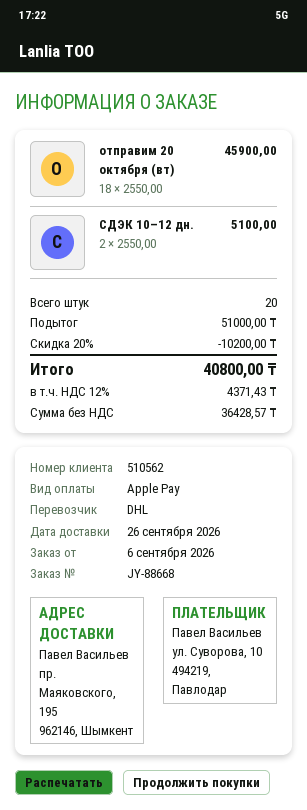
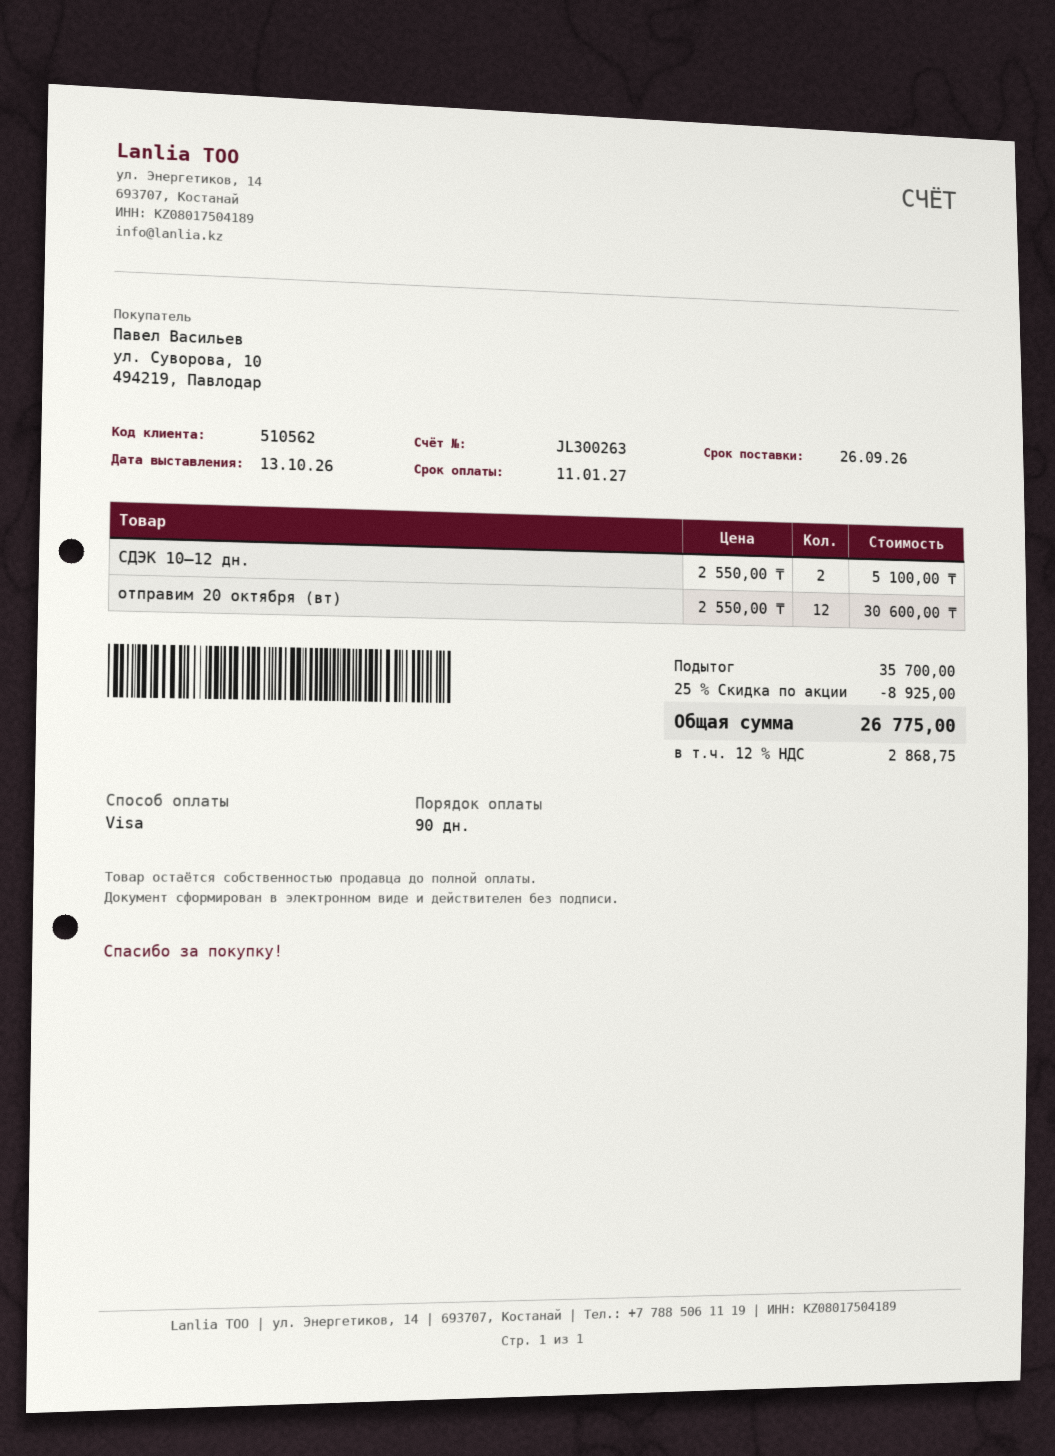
payment method: Apple Pay -> Visa
отправим 20 октября (вт): 18 x 2550.00 = 45900.00 -> 12 x 2550.00 = 30600.00
subtotal: 51000.00 -> 35700.00
discount: 20% = 10200.00 -> 25% = 8925.00
tax: 12% = 4371.43 -> 12% = 2868.75
total: 40800.00 -> 26775.00

